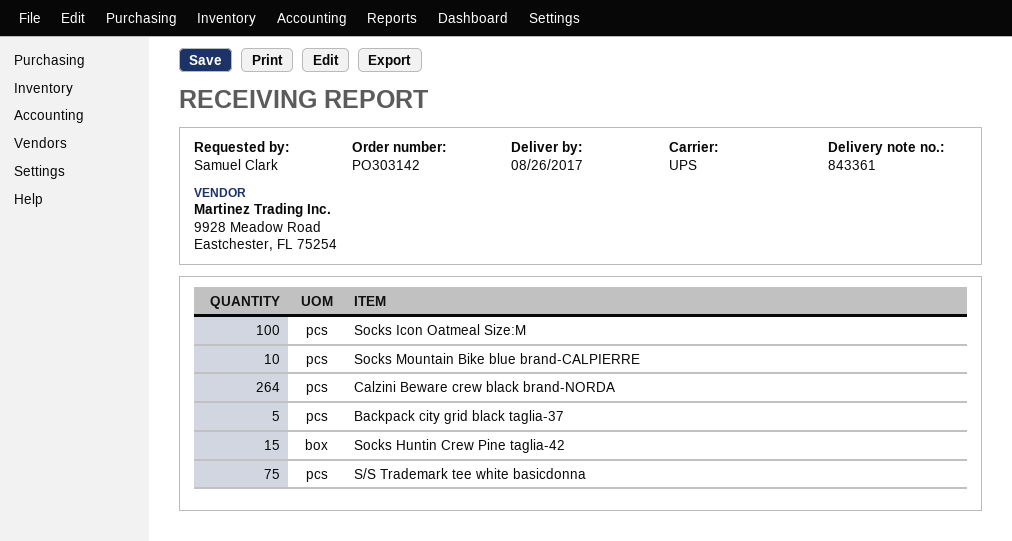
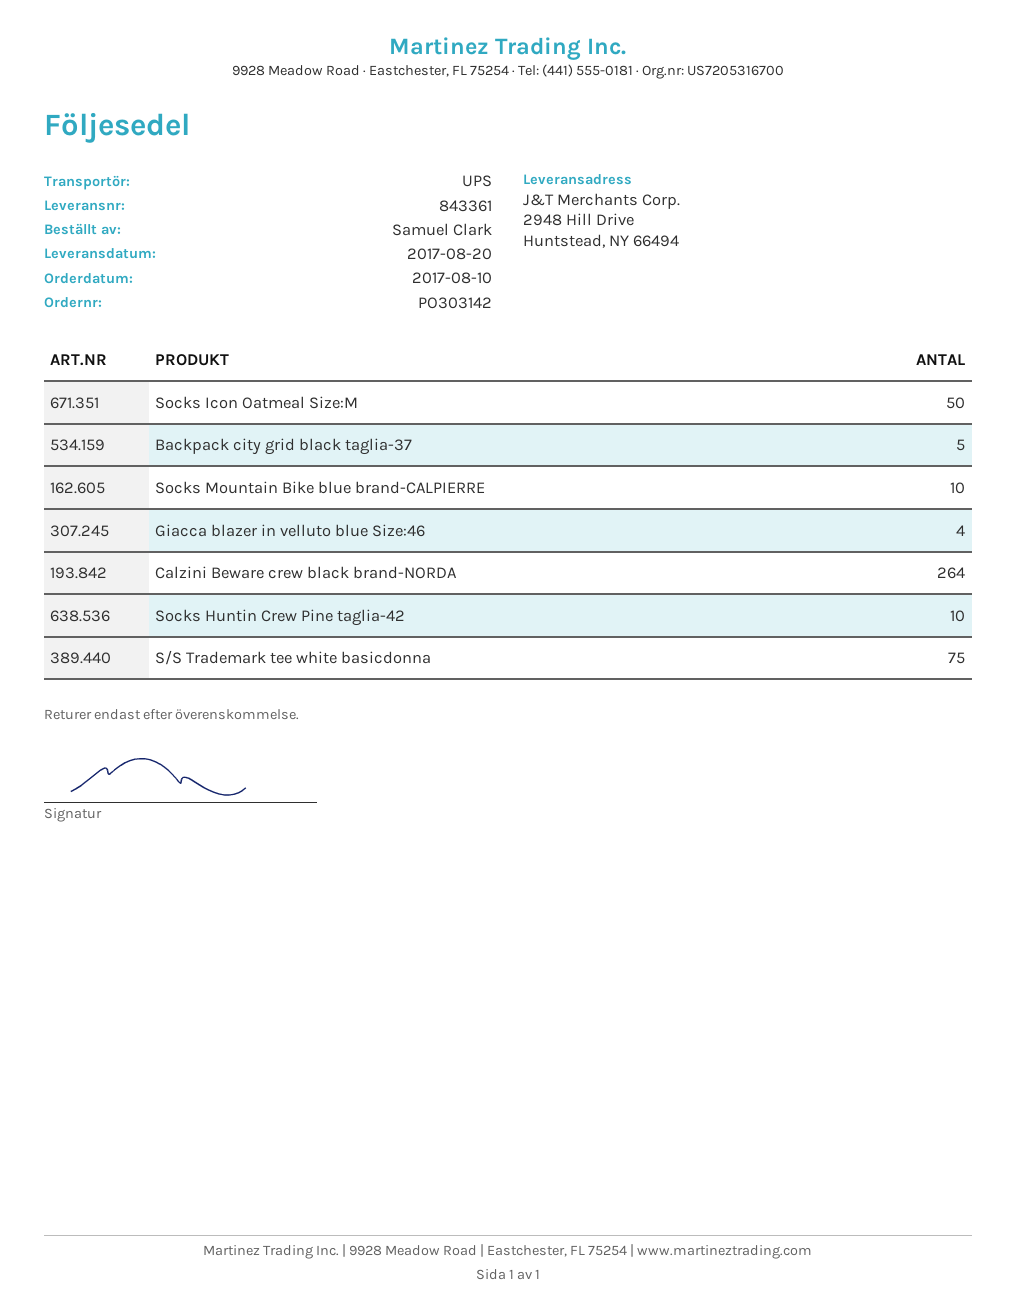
delivery date: 2017-08-26 -> 2017-08-20
Socks Icon Oatmeal Size:M: 100 -> 50
Socks Huntin Crew Pine taglia-42: 15 -> 10
Giacca blazer in velluto blue Size:46: none -> 4

